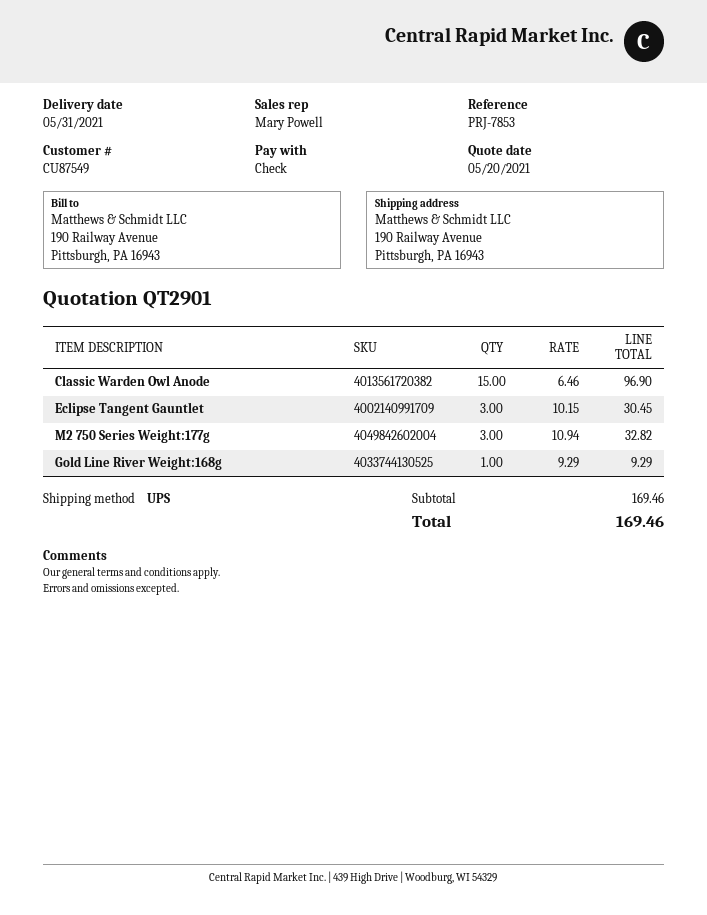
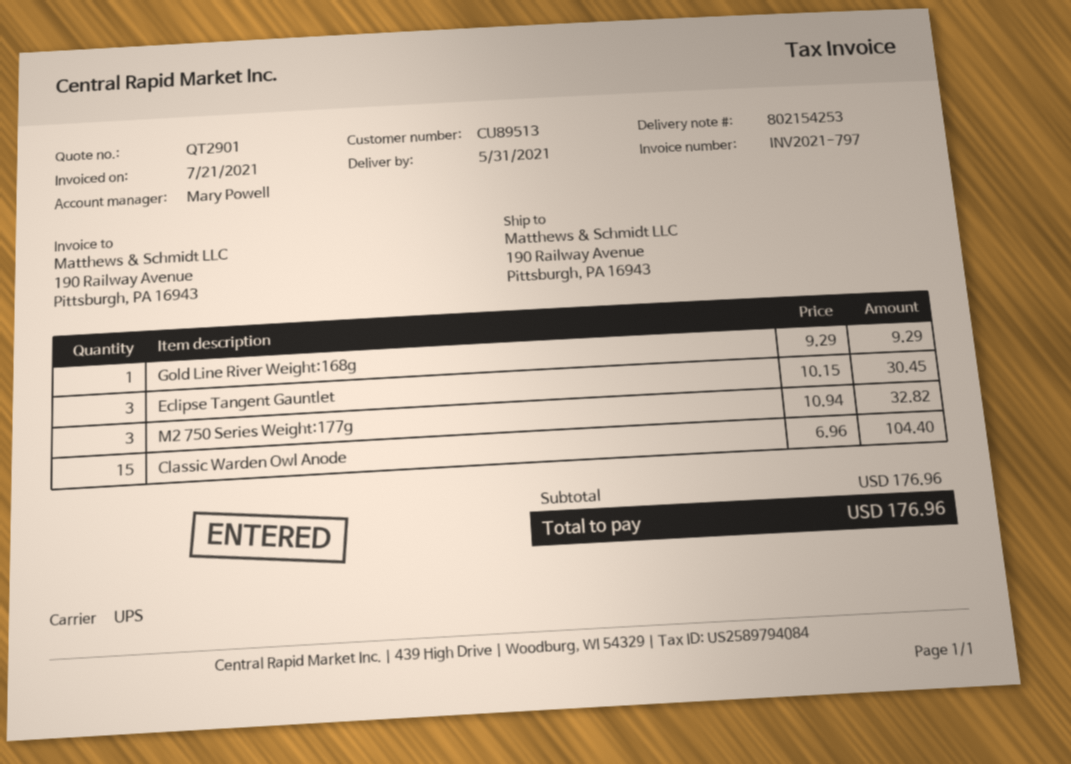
customer number: CU87549 -> CU89513
Classic Warden Owl Anode: 15 x 6.46 = 96.90 -> 15 x 6.96 = 104.40
subtotal: 169.46 -> 176.96
total: 169.46 -> 176.96

